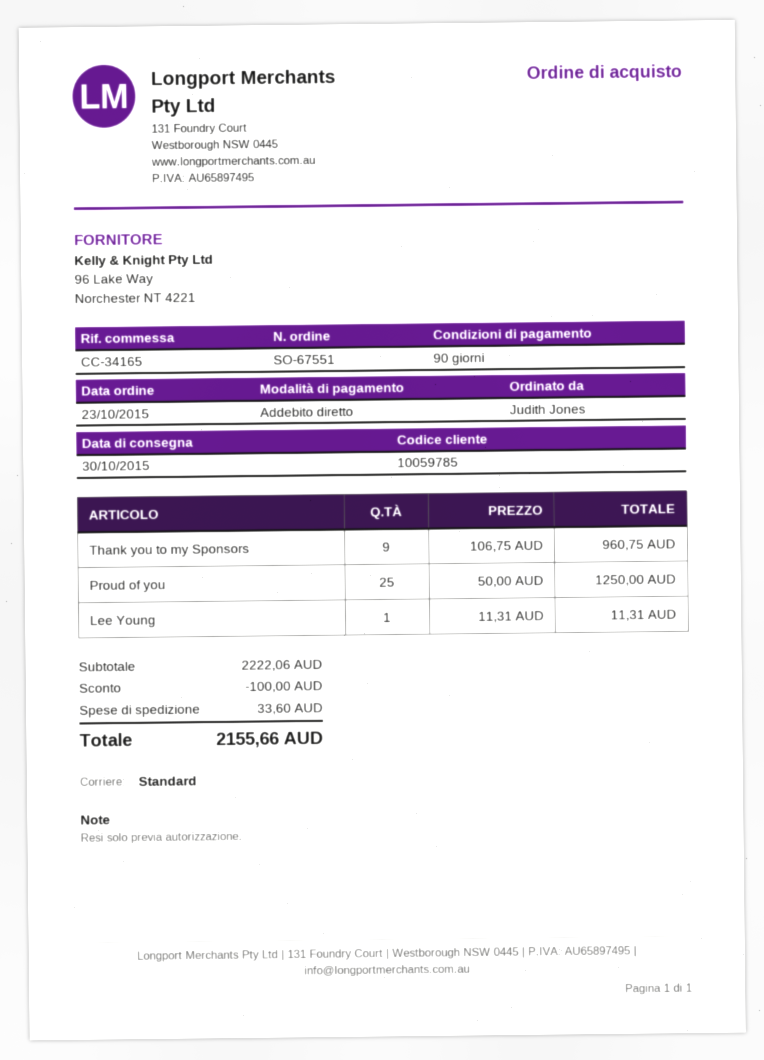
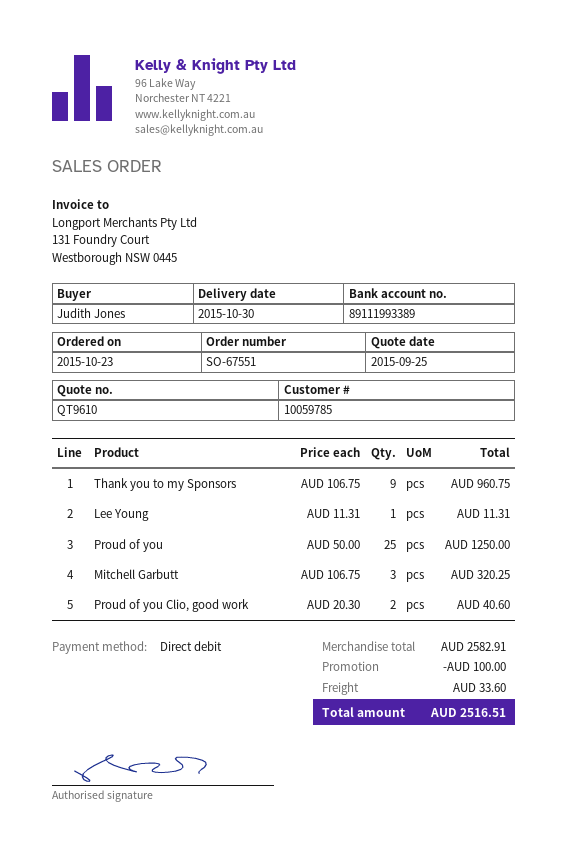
Mitchell Garbutt: none -> 3 x 106.75 = 320.25
Proud of you Clio, good work: none -> 2 x 20.30 = 40.60
subtotal: 2222.06 -> 2582.91
total: 2155.66 -> 2516.51

